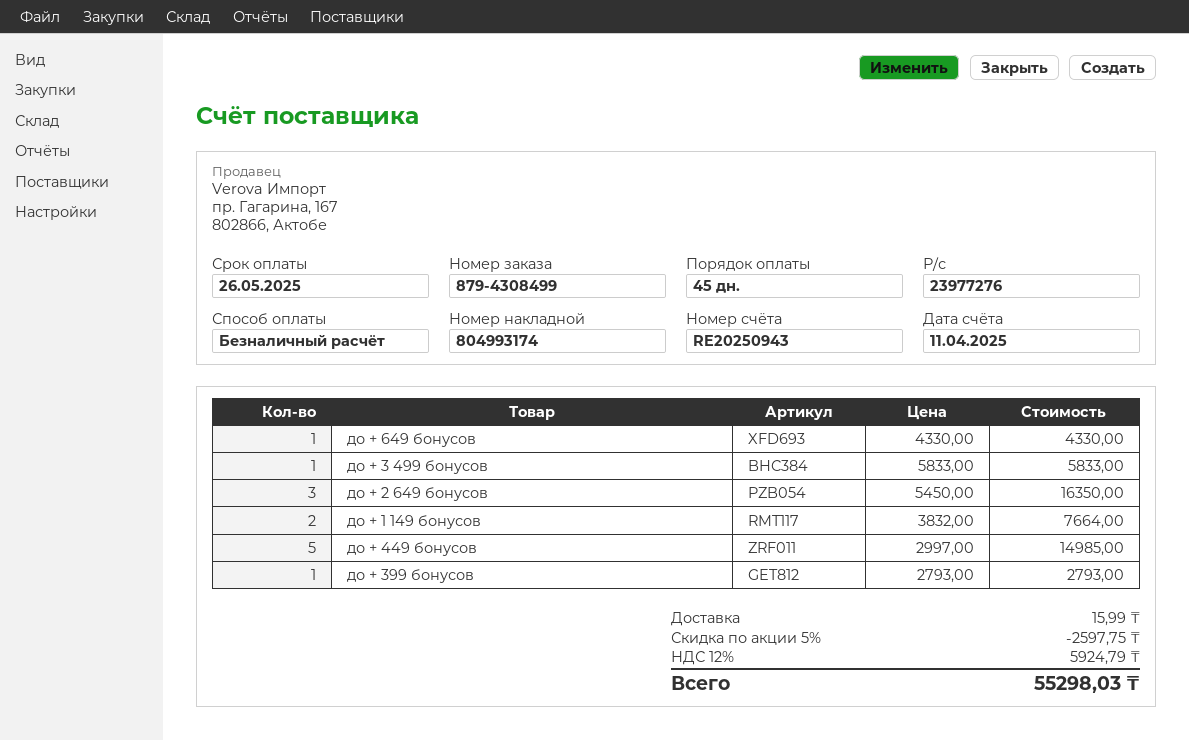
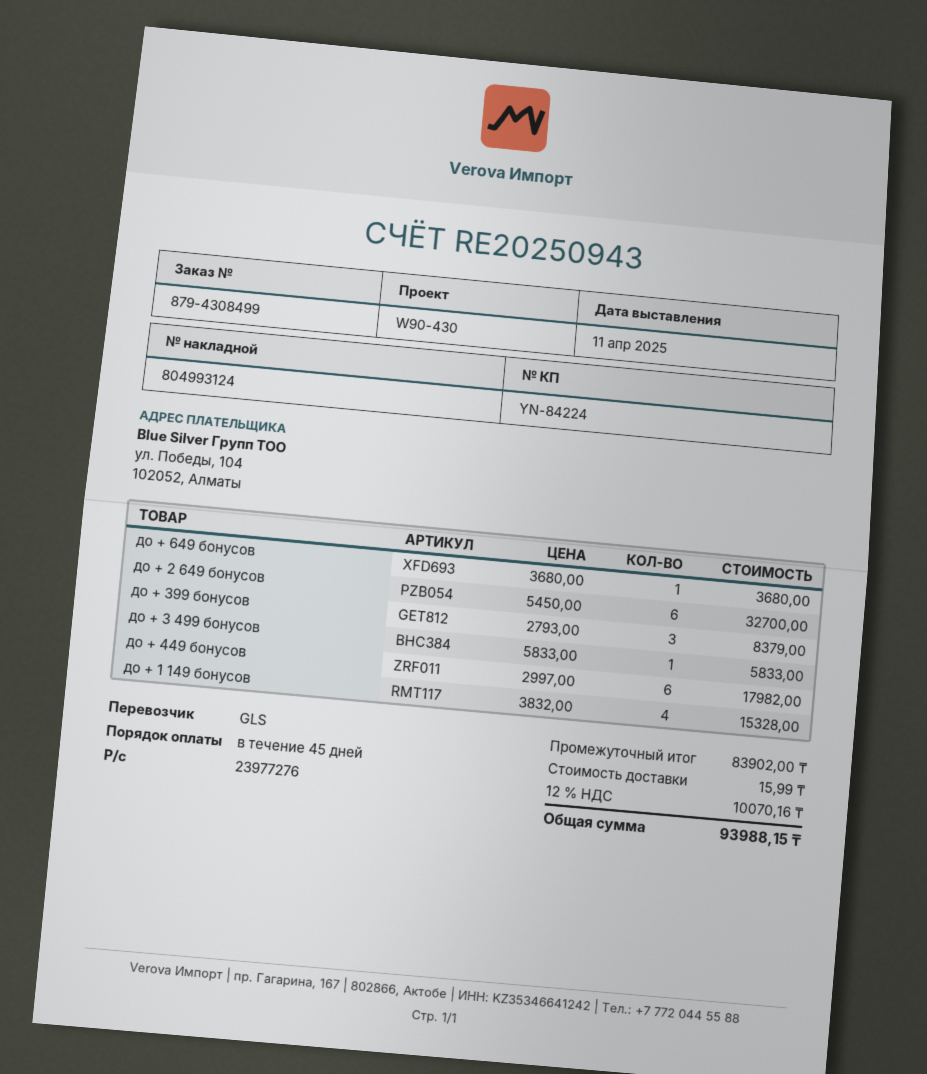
delivery note number: 804993174 -> 804993124
до + 649 бонусов: 1 x 4330.00 = 4330.00 -> 1 x 3680.00 = 3680.00
до + 2 649 бонусов: 3 x 5450.00 = 16350.00 -> 6 x 5450.00 = 32700.00
до + 1 149 бонусов: 2 x 3832.00 = 7664.00 -> 4 x 3832.00 = 15328.00
до + 449 бонусов: 5 x 2997.00 = 14985.00 -> 6 x 2997.00 = 17982.00
до + 399 бонусов: 1 x 2793.00 = 2793.00 -> 3 x 2793.00 = 8379.00
discount: 5% = 2597.75 -> none
tax: 12% = 5924.79 -> 12% = 10070.16
total: 55298.03 -> 93988.15

